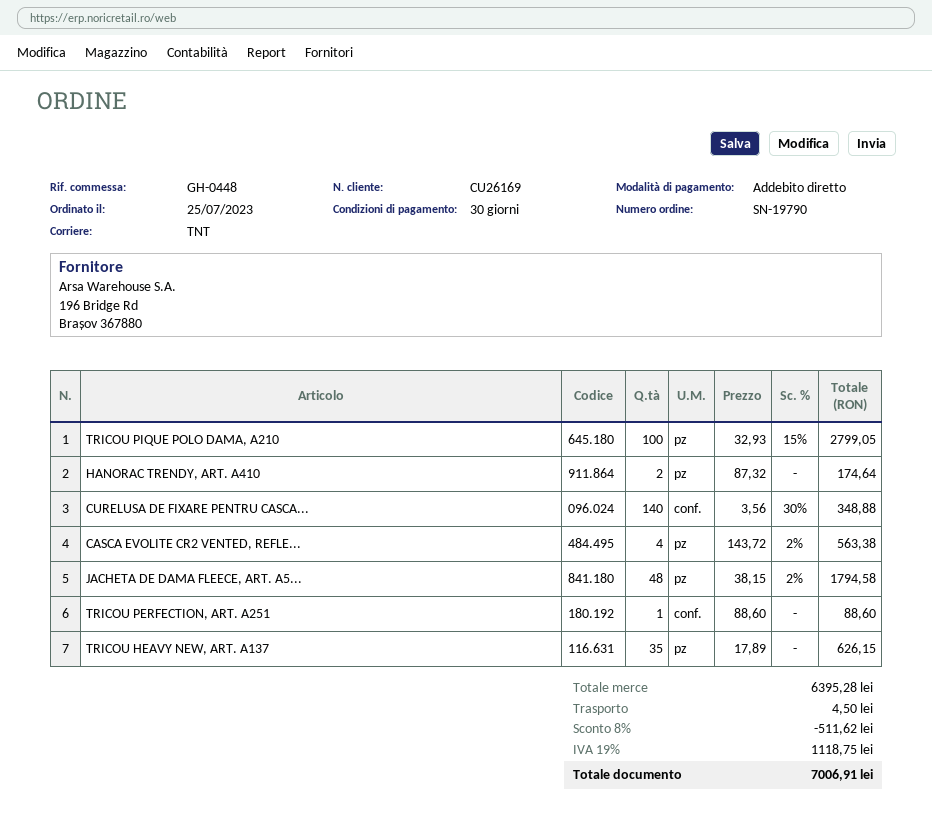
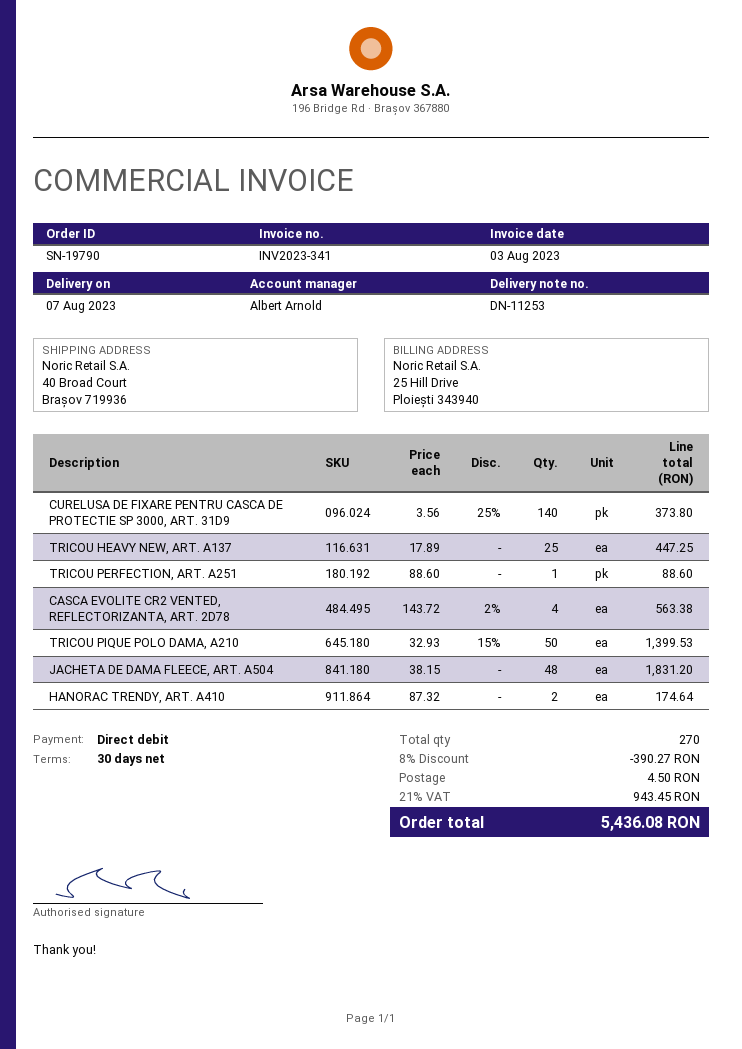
TRICOU PIQUE POLO DAMA, A210: 100 x 32.93 - 15% = 2799.05 -> 50 x 32.93 - 15% = 1399.53
CURELUSA DE FIXARE PENTRU CASCA...: 140 x 3.56 - 30% = 348.88 -> 140 x 3.56 - 25% = 373.80
JACHETA DE DAMA FLEECE, ART. A5...: 48 x 38.15 - 2% = 1794.58 -> 48 x 38.15 = 1831.20
TRICOU HEAVY NEW, ART. A137: 35 x 17.89 = 626.15 -> 25 x 17.89 = 447.25
discount: 8% = 511.62 -> 8% = 390.27
tax: 19% = 1118.75 -> 21% = 943.45
total: 7006.91 -> 5436.08

